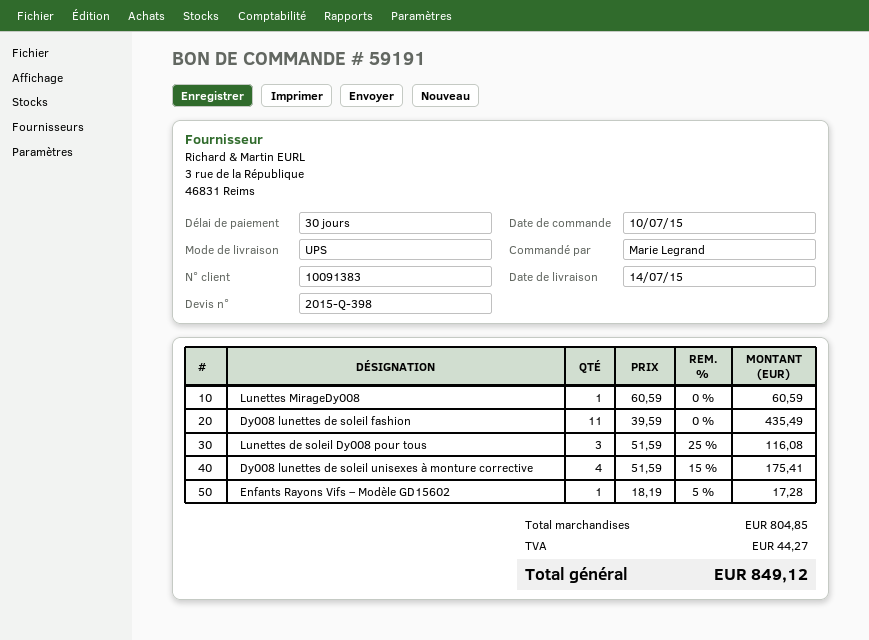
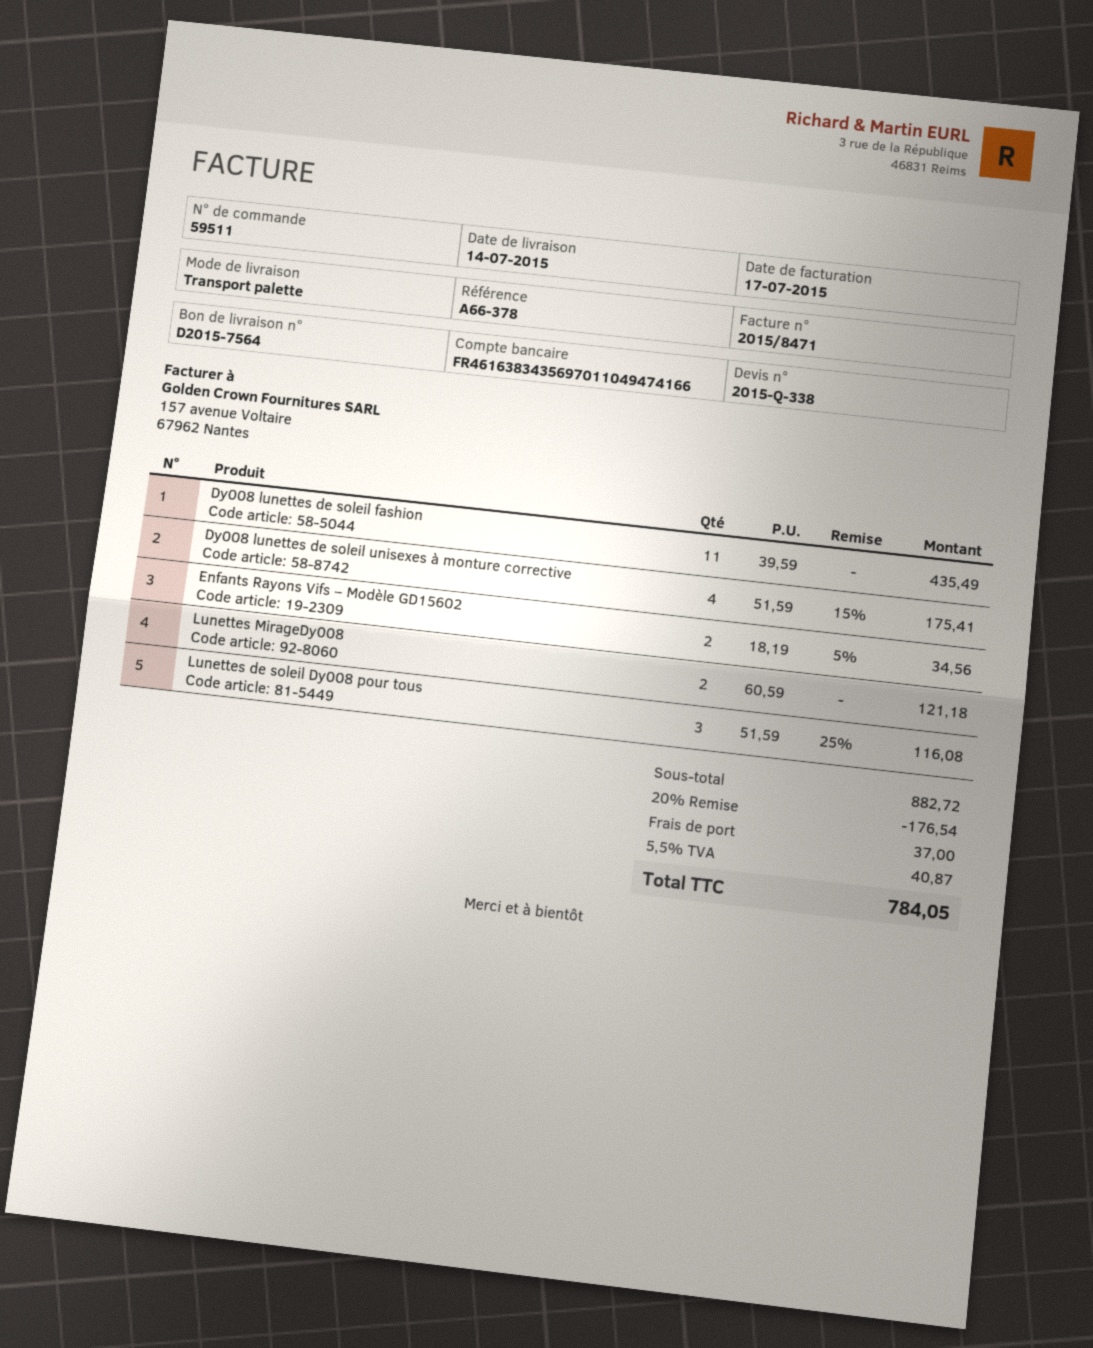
quote number: 2015-Q-398 -> 2015-Q-338
order number: 59191 -> 59511
shipping method: UPS -> pallet freight
Lunettes MirageDy008: 1 x 60.59 = 60.59 -> 2 x 60.59 = 121.18
Enfants Rayons Vifs – Modèle GD15602: 1 x 18.19 - 5% = 17.28 -> 2 x 18.19 - 5% = 34.56
subtotal: 804.85 -> 882.72
discount: none -> 20% = 176.54
shipping: none -> 37.00
tax: 44.27 -> 40.87
total: 849.12 -> 784.05

